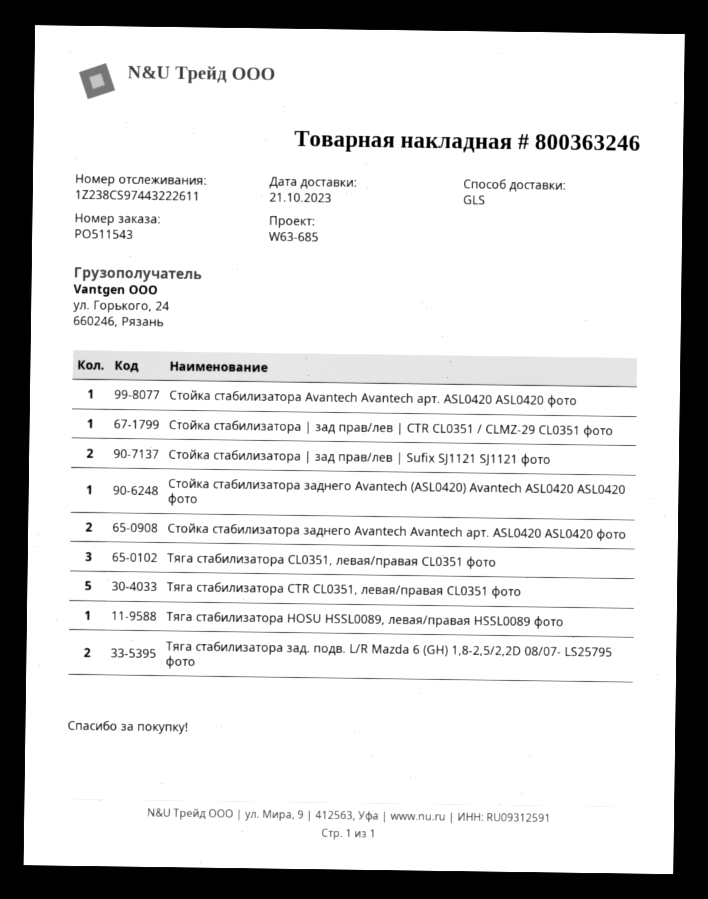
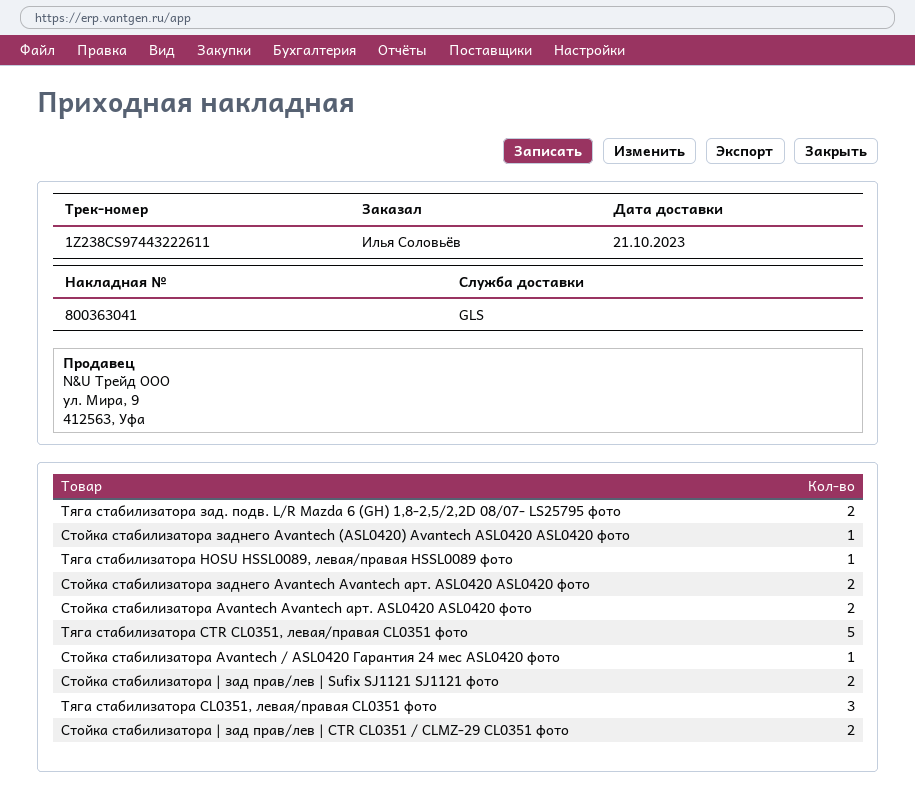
delivery note number: 800363246 -> 800363041
Стойка стабилизатора Avantech Avantech арт. ASL0420 ASL0420 фото: 1 -> 2
Стойка стабилизатора | зад прав/лев | CTR CL0351 / CLMZ-29 CL0351 фото: 1 -> 2
Стойка стабилизатора Avantech / ASL0420 Гарантия 24 мес ASL0420 фото: none -> 1

